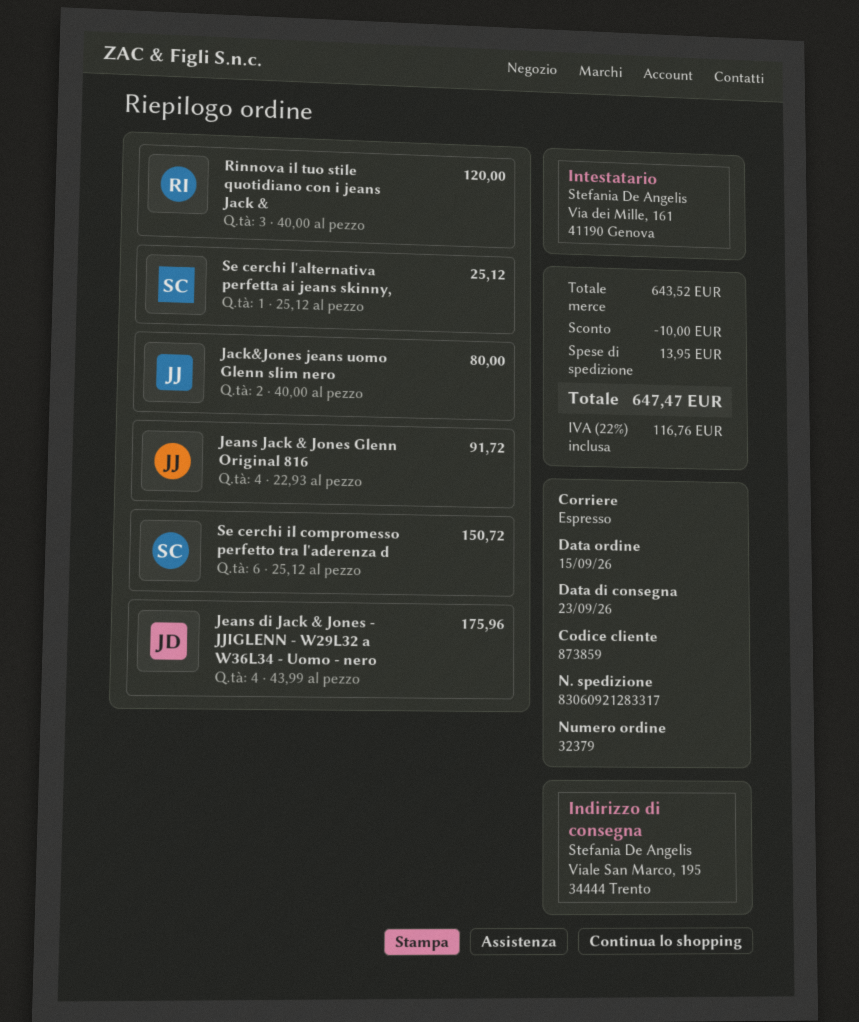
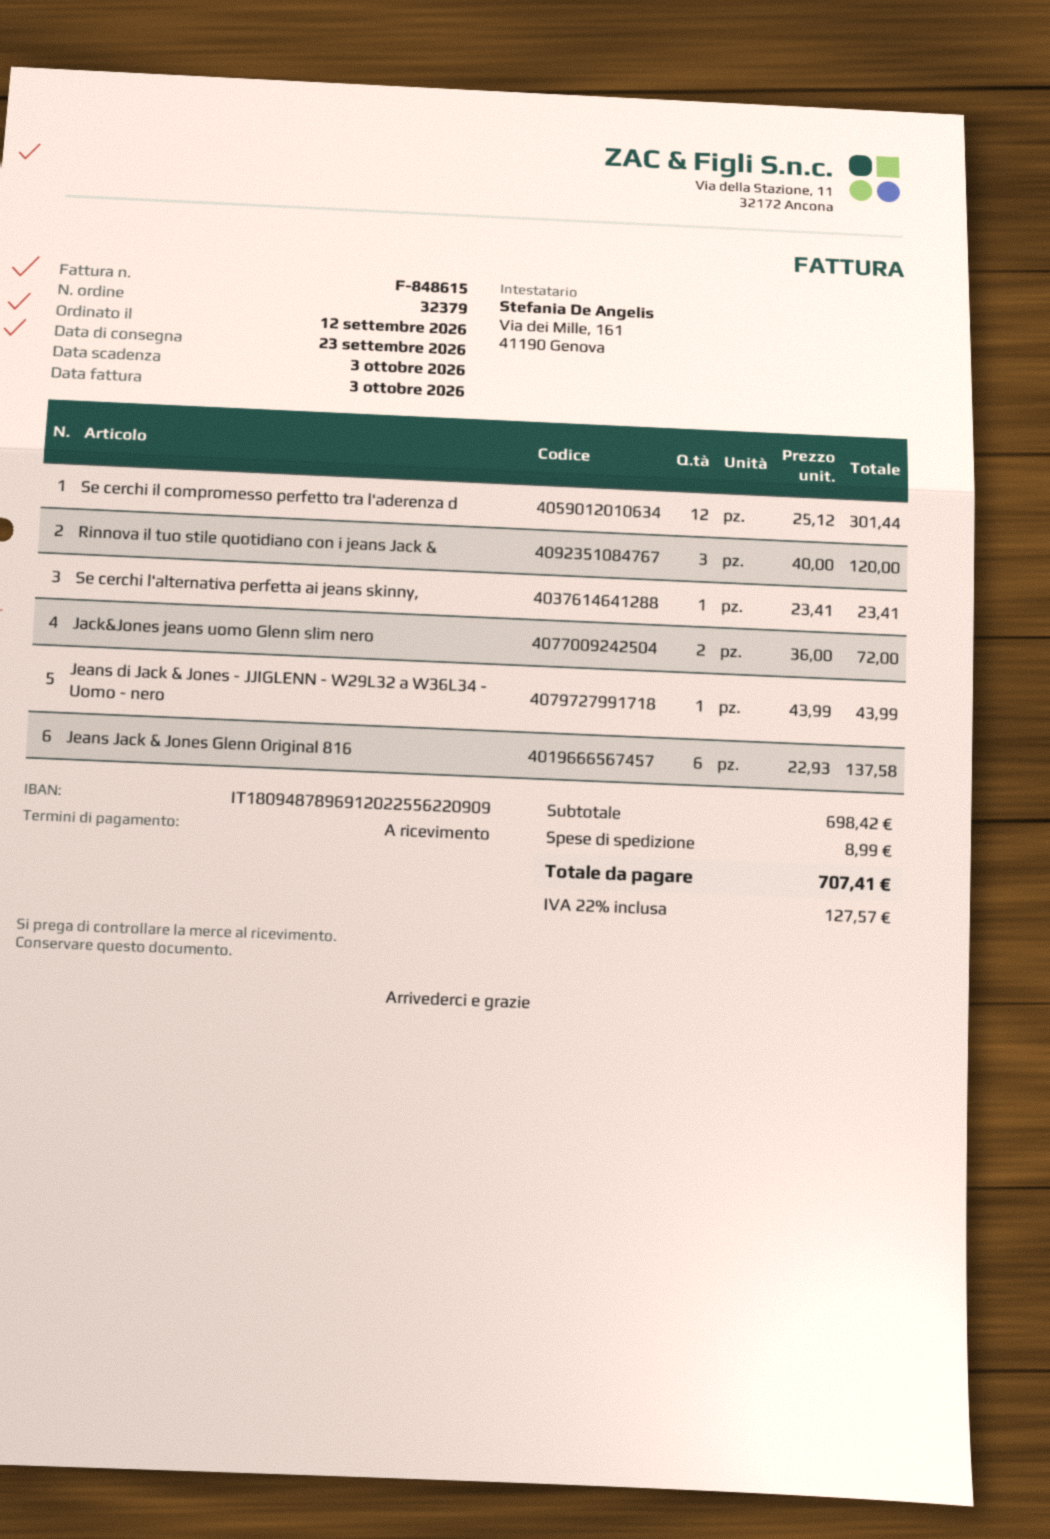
order date: 2026-09-15 -> 2026-09-12
Se cerchi l'alternativa perfetta ai jeans skinny,: 1 x 25.12 = 25.12 -> 1 x 23.41 = 23.41
Jack&Jones jeans uomo Glenn slim nero: 2 x 40.00 = 80.00 -> 2 x 36.00 = 72.00
Jeans Jack & Jones Glenn Original 816: 4 x 22.93 = 91.72 -> 6 x 22.93 = 137.58
Se cerchi il compromesso perfetto tra l'aderenza d: 6 x 25.12 = 150.72 -> 12 x 25.12 = 301.44
Jeans di Jack & Jones - JJIGLENN - W29L32 a W36L34 - Uomo - nero: 4 x 43.99 = 175.96 -> 1 x 43.99 = 43.99
subtotal: 643.52 -> 698.42
discount: 10.00 -> none
shipping: 13.95 -> 8.99
tax: 22% = 116.76 -> 22% = 127.57
total: 647.47 -> 707.41

